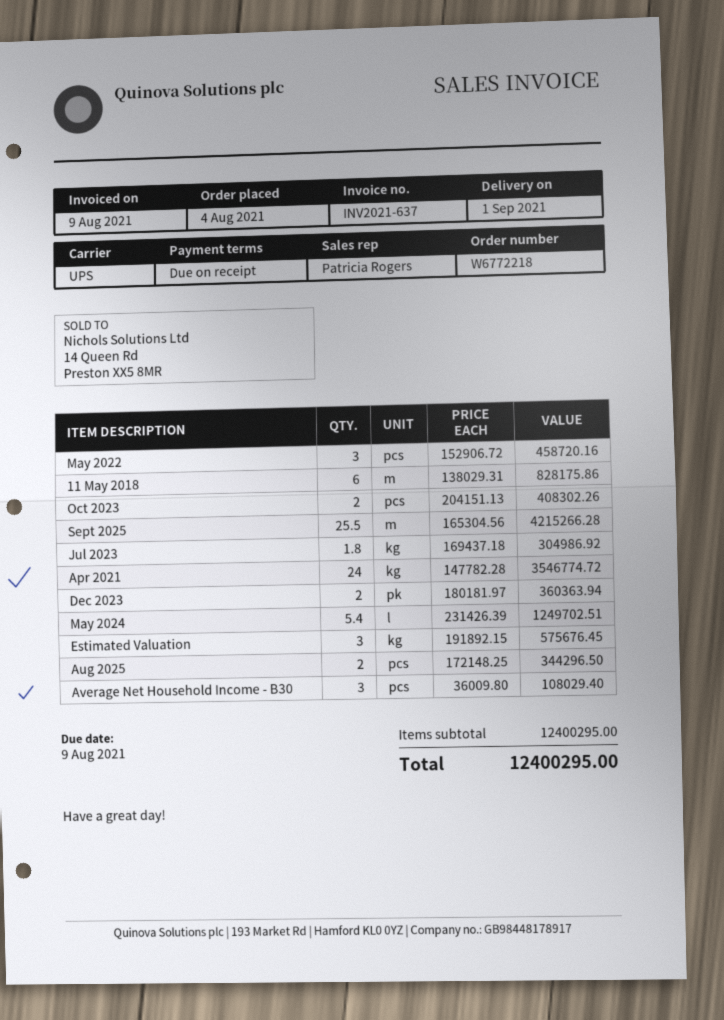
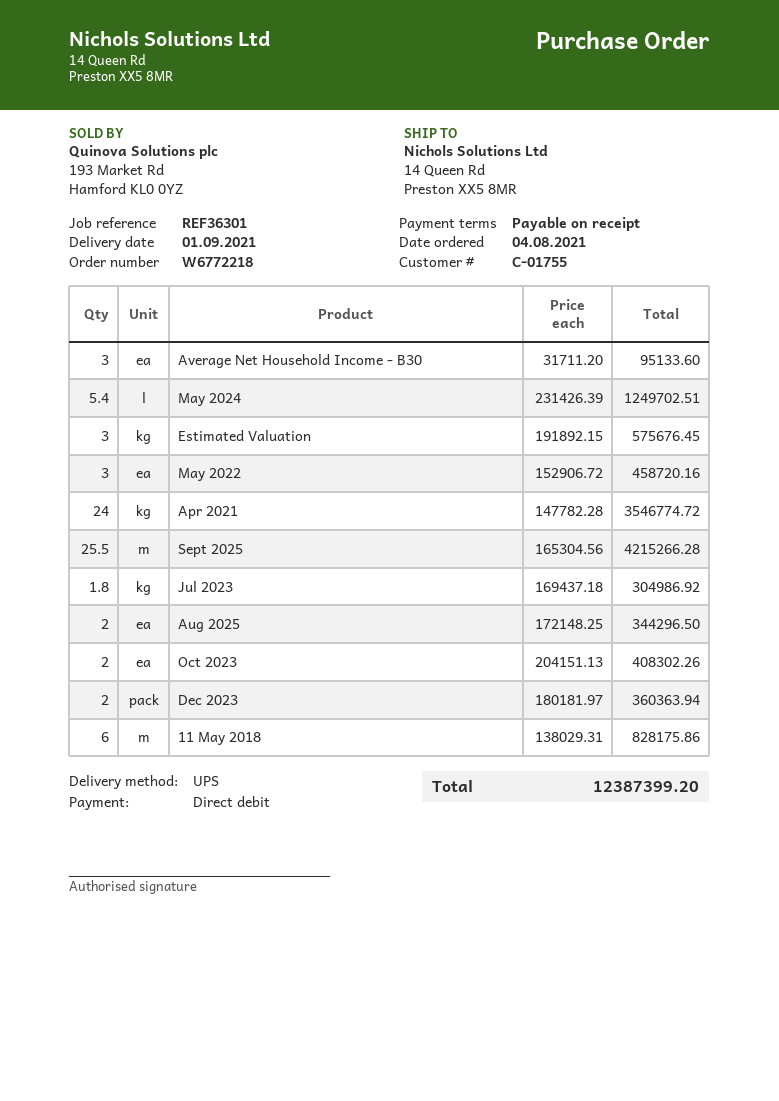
Average Net Household Income - B30: 3 x 36009.80 = 108029.40 -> 3 x 31711.20 = 95133.60
total: 12400295.00 -> 12387399.20

